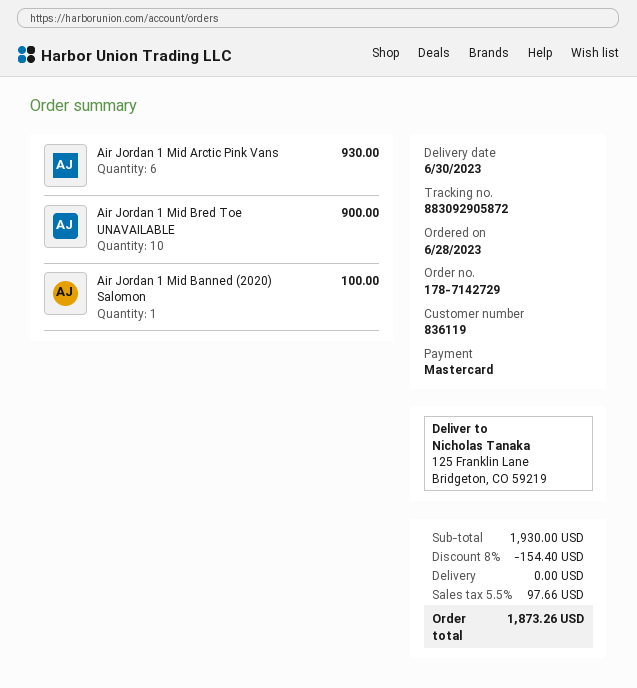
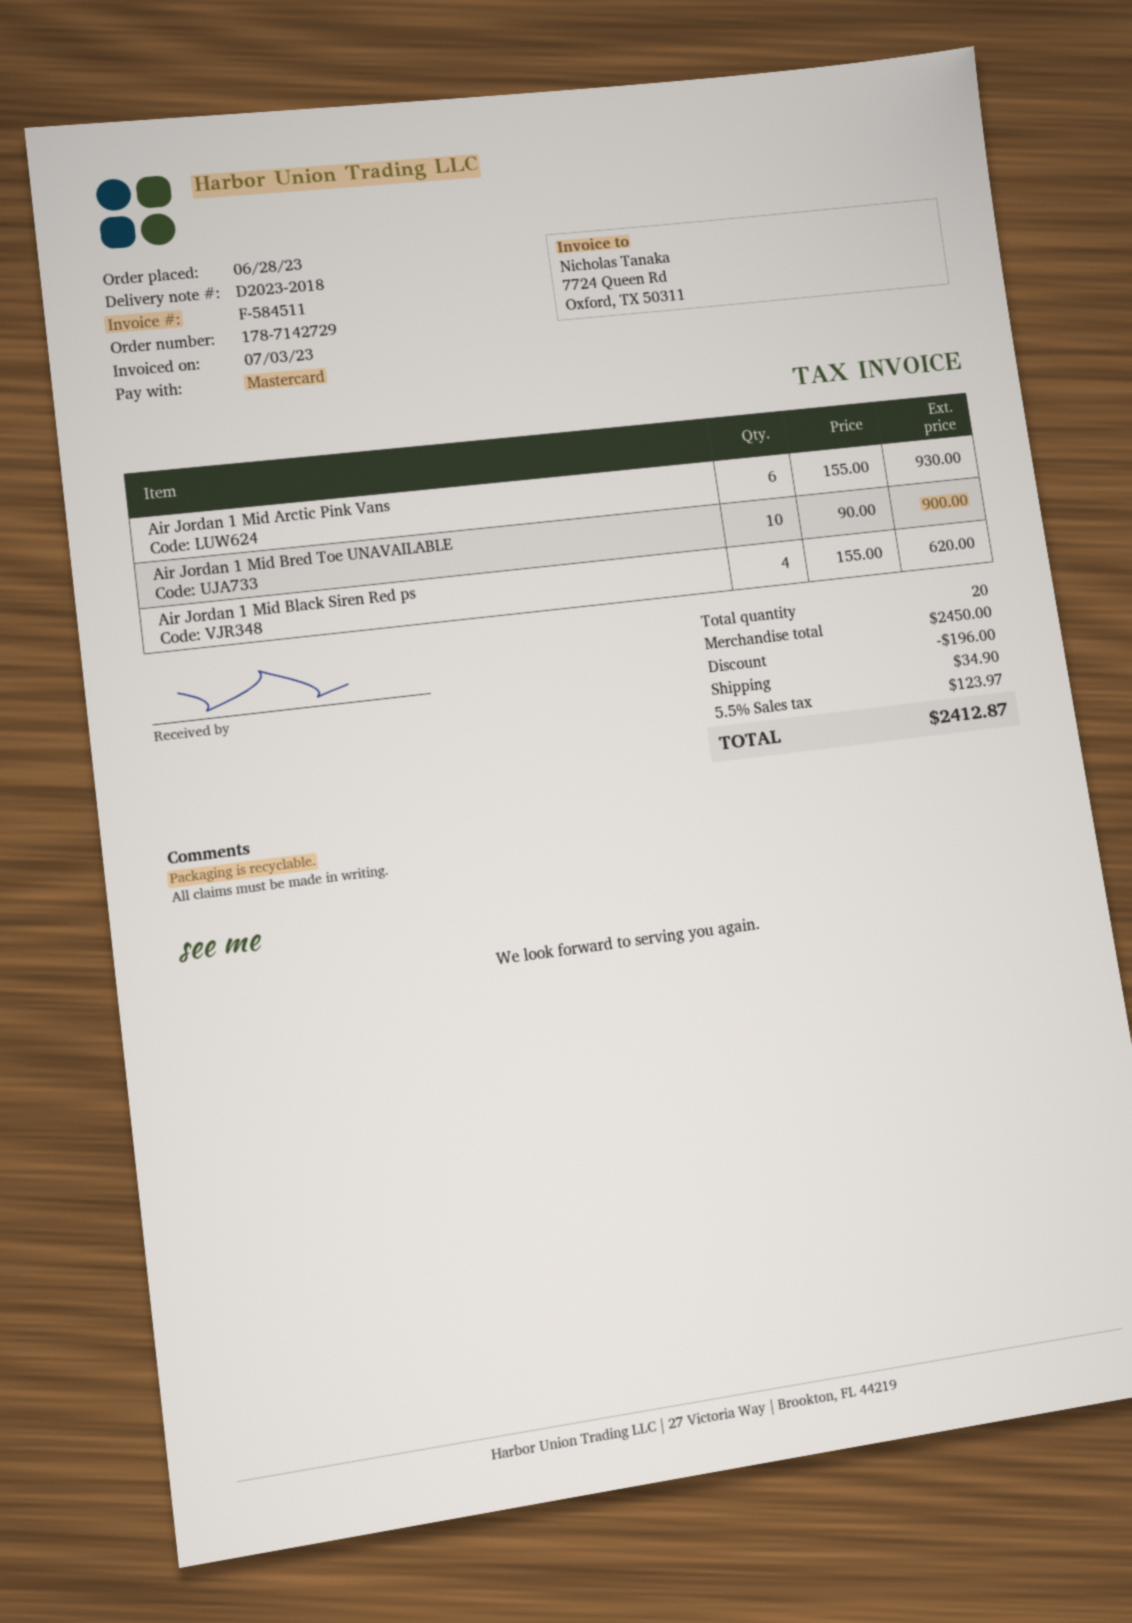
Air Jordan 1 Mid Banned (2020) Salomon: 1 for 100.00 -> none
Air Jordan 1 Mid Black Siren Red ps: none -> 4 for 620.00
subtotal: 1930.00 -> 2450.00
discount: 154.40 -> 196.00
shipping: 0.00 -> 34.90
tax: 5.5% = 97.66 -> 5.5% = 123.97
total: 1873.26 -> 2412.87

